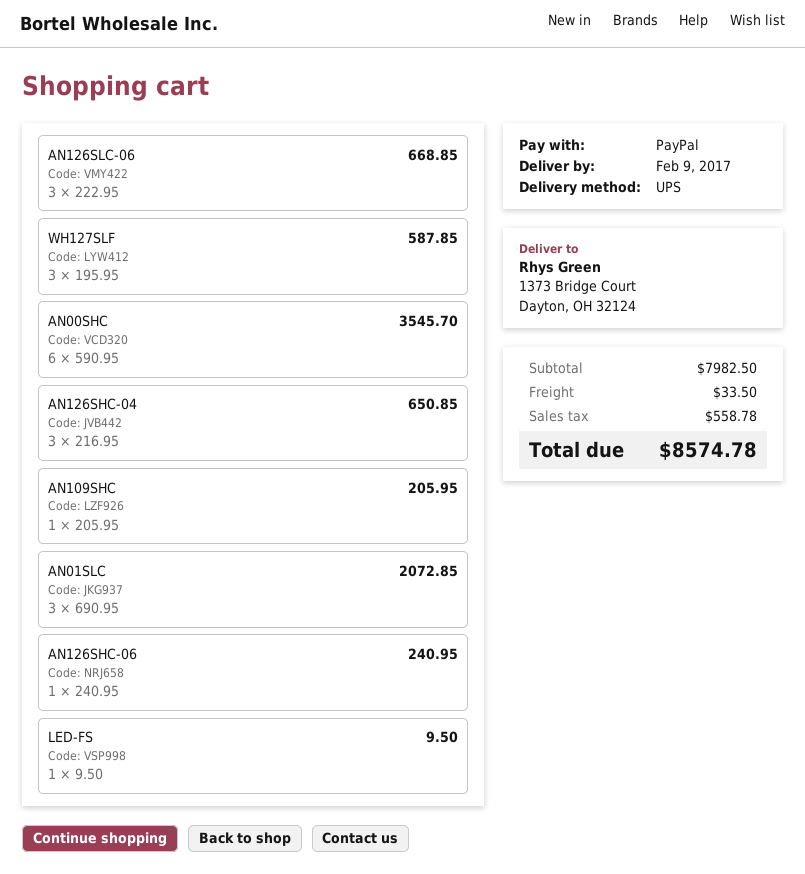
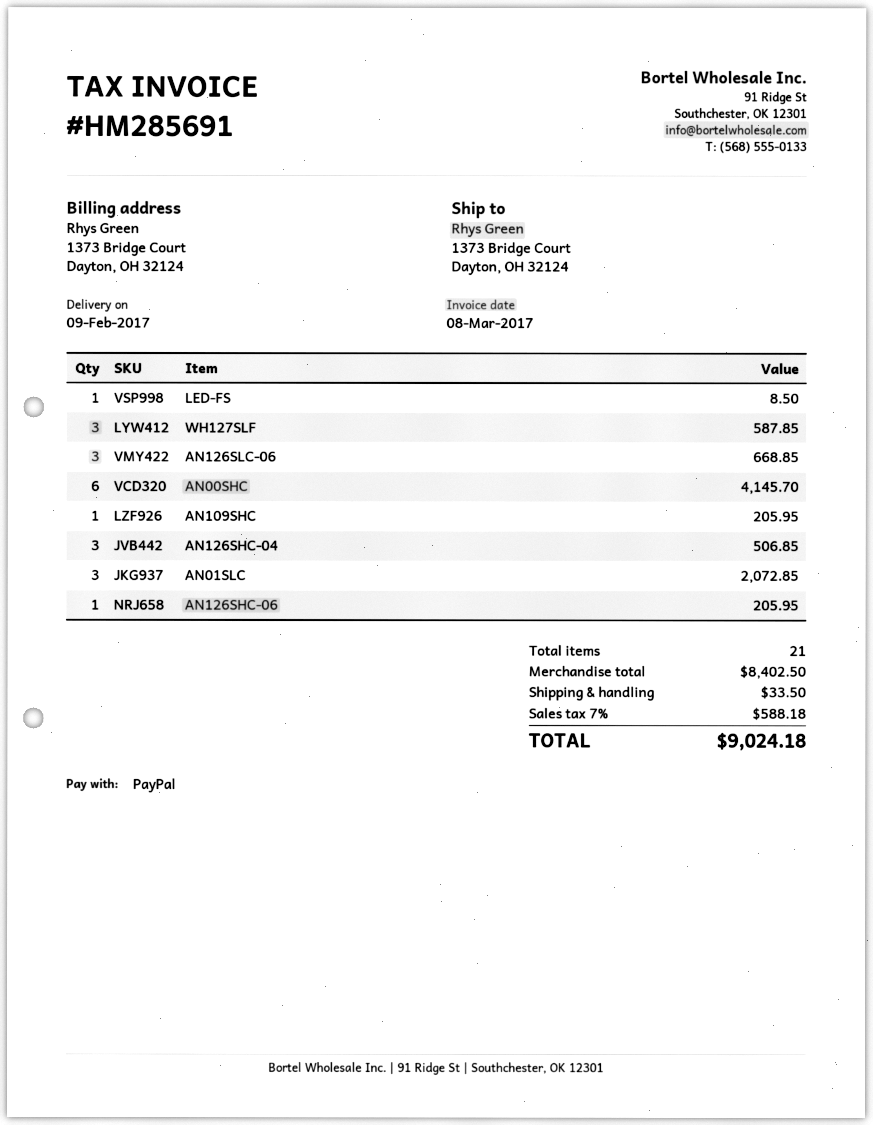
AN00SHC: 6 for 3545.70 -> 6 for 4145.70
AN126SHC-04: 3 for 650.85 -> 3 for 506.85
AN126SHC-06: 1 for 240.95 -> 1 for 205.95
LED-FS: 1 for 9.50 -> 1 for 8.50
subtotal: 7982.50 -> 8402.50
tax: 558.78 -> 588.18
total: 8574.78 -> 9024.18

